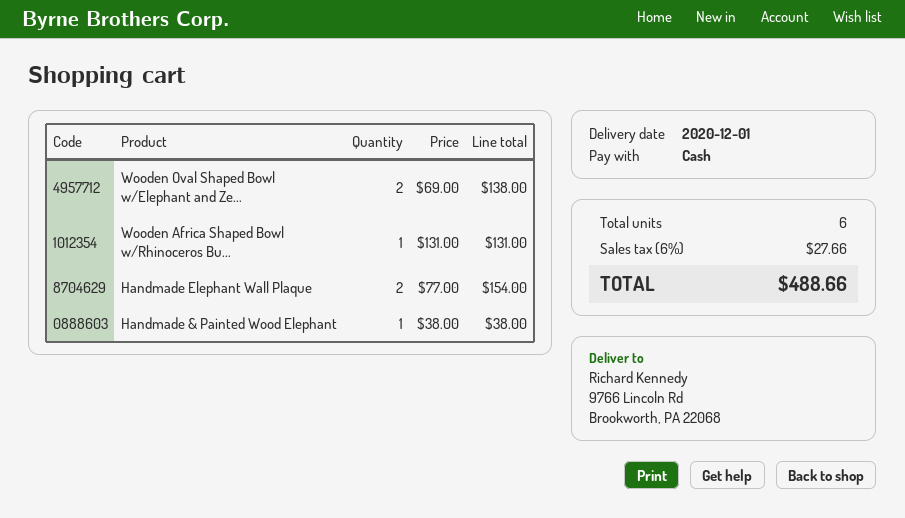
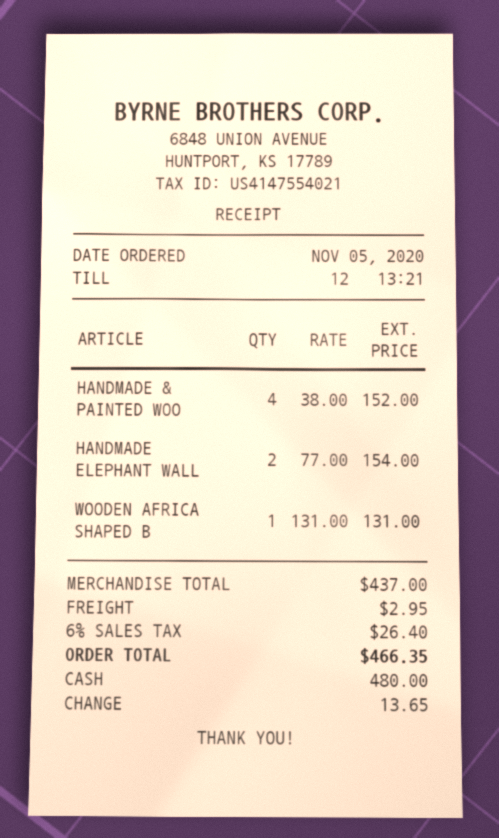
Wooden Oval Shaped Bowl w/Elephant and Ze...: 2 x 69.00 = 138.00 -> none
Handmade & Painted Wood Elephant: 1 x 38.00 = 38.00 -> 4 x 38.00 = 152.00
shipping: none -> 2.95
tax: 6% = 27.66 -> 6% = 26.40
total: 488.66 -> 466.35

